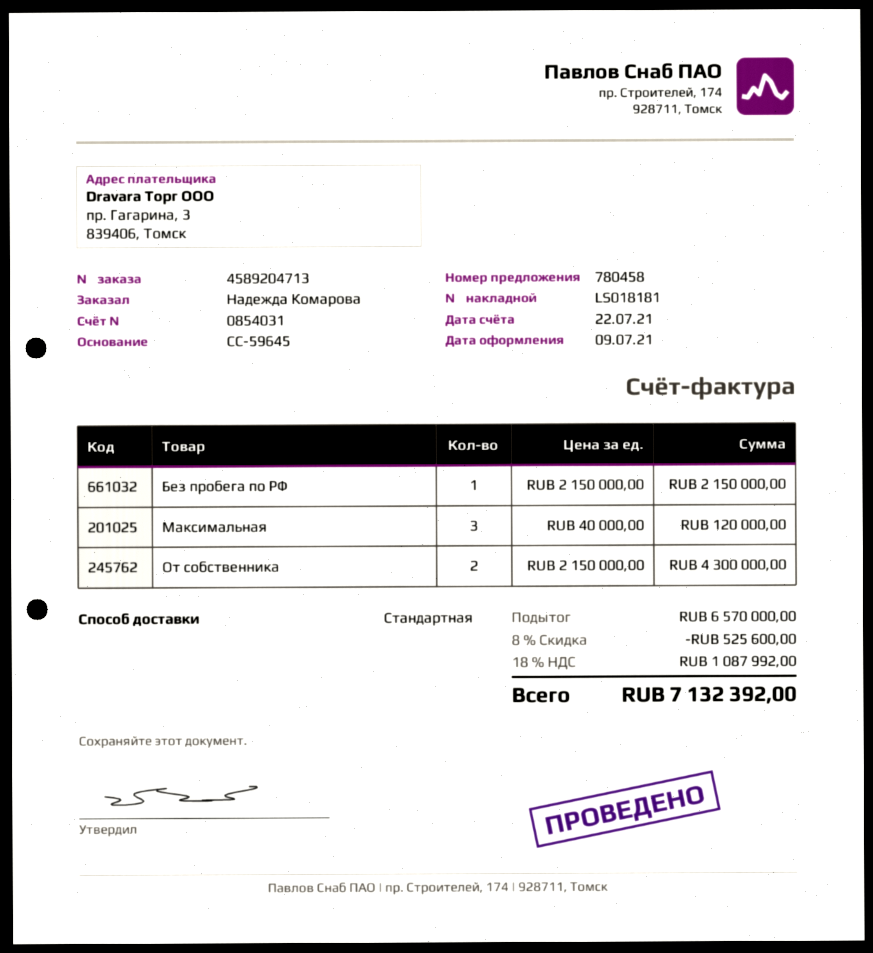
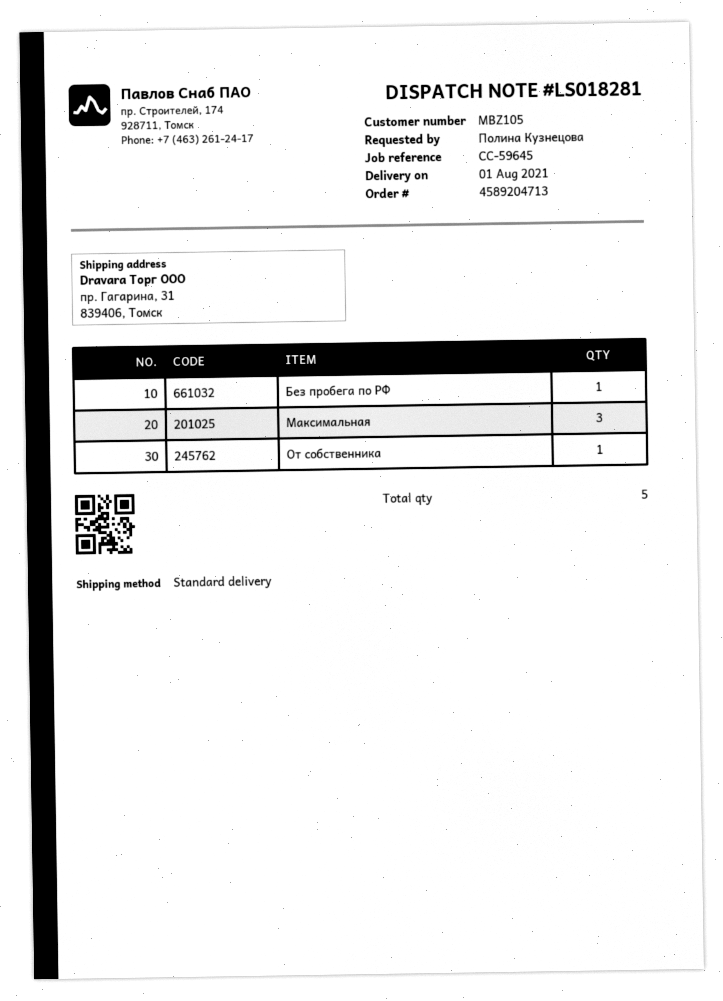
delivery note number: LS018181 -> LS018281
ordered by: Надежда Комарова -> Полина Кузнецова
От собственника: 2 -> 1

